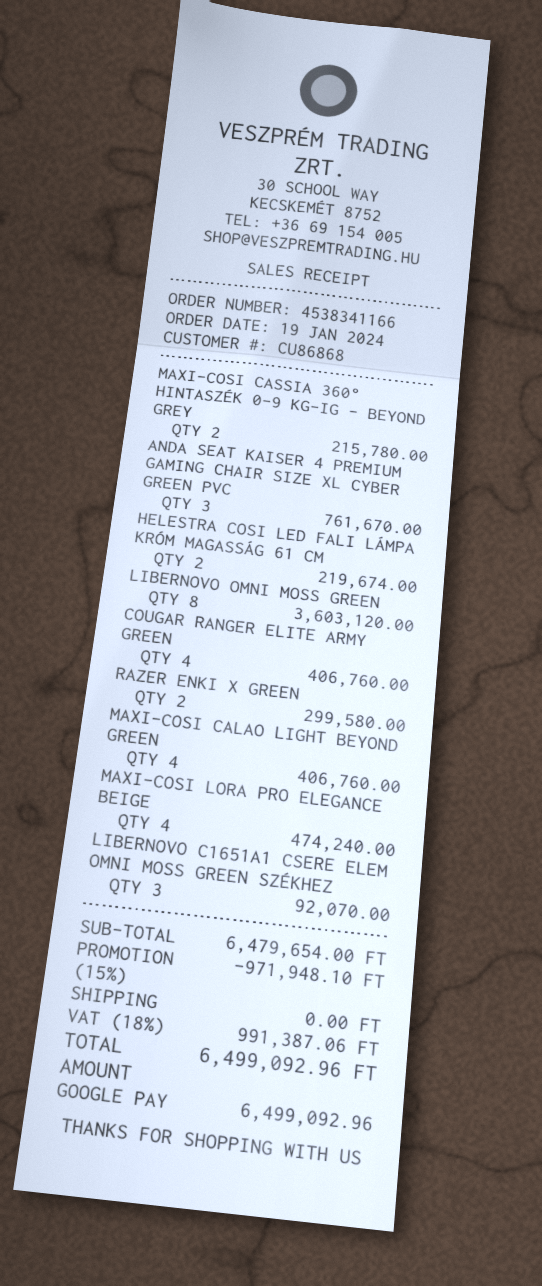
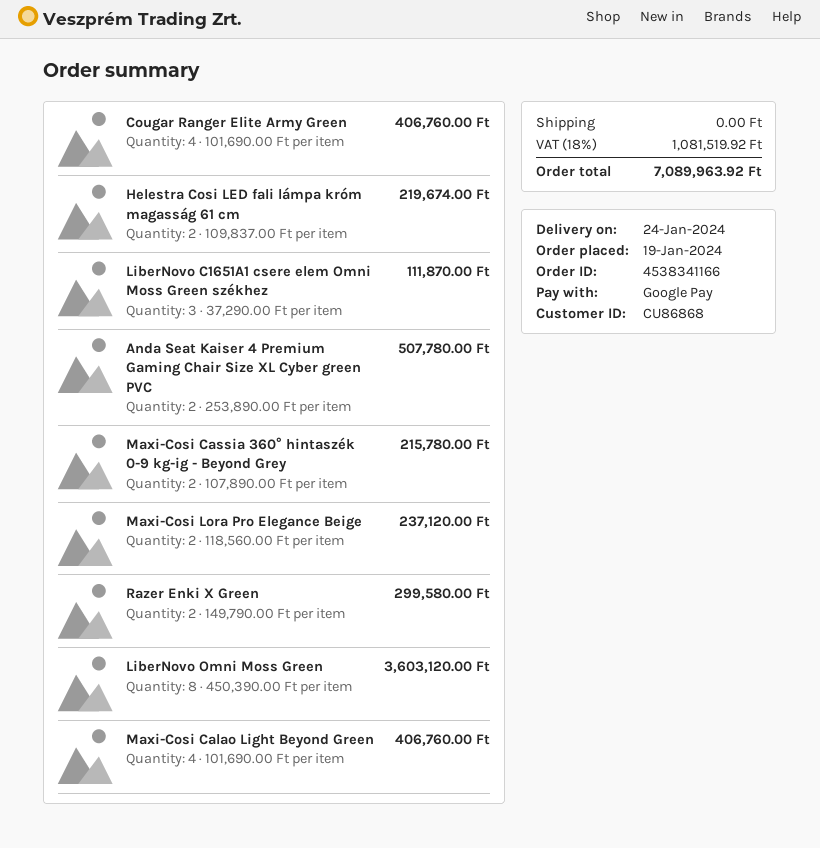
ANDA SEAT KAISER 4 PREMIUM GAMING CHAIR SIZE XL CYBER GREEN PVC: 3 for 761670.00 -> 2 for 507780.00
MAXI-COSI LORA PRO ELEGANCE BEIGE: 4 for 474240.00 -> 2 for 237120.00
LIBERNOVO C1651A1 CSERE ELEM OMNI MOSS GREEN SZÉKHEZ: 3 for 92070.00 -> 3 for 111870.00
discount: 15% = 971948.10 -> none
tax: 18% = 991387.06 -> 18% = 1081519.92
total: 6499092.96 -> 7089963.92

